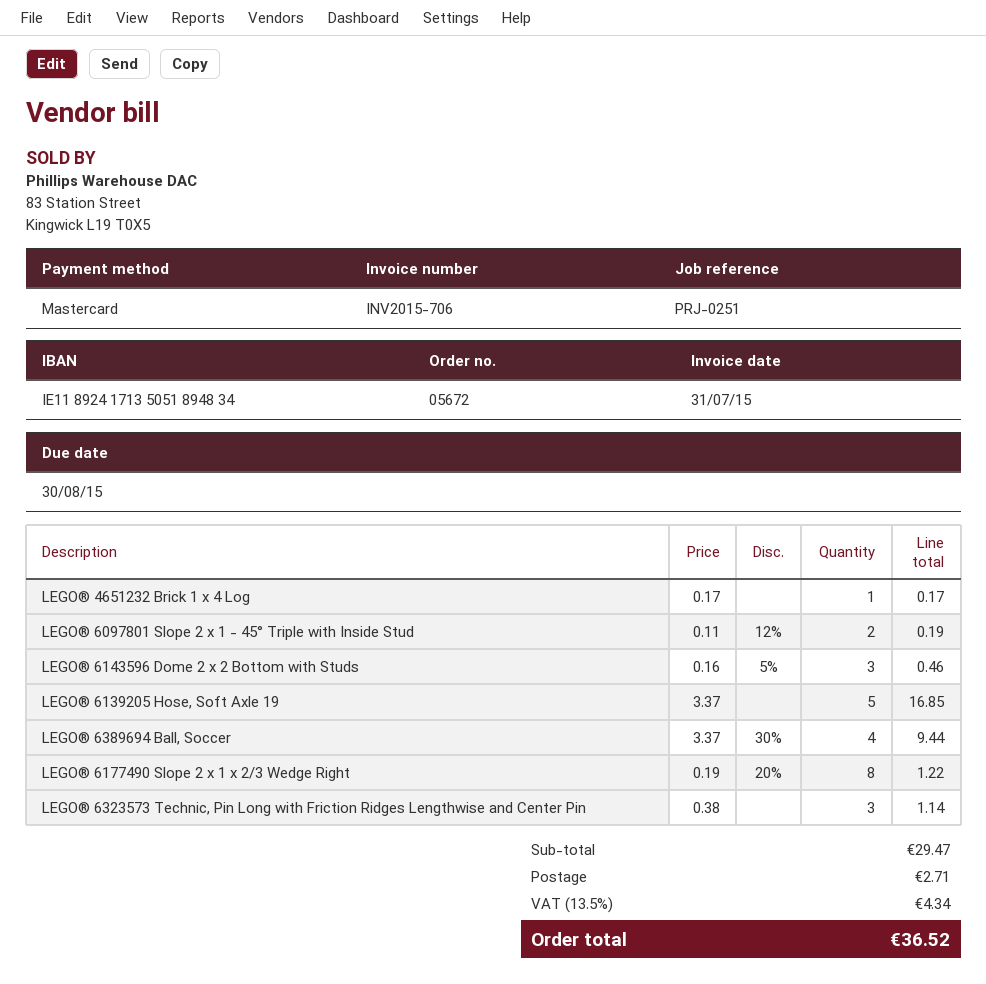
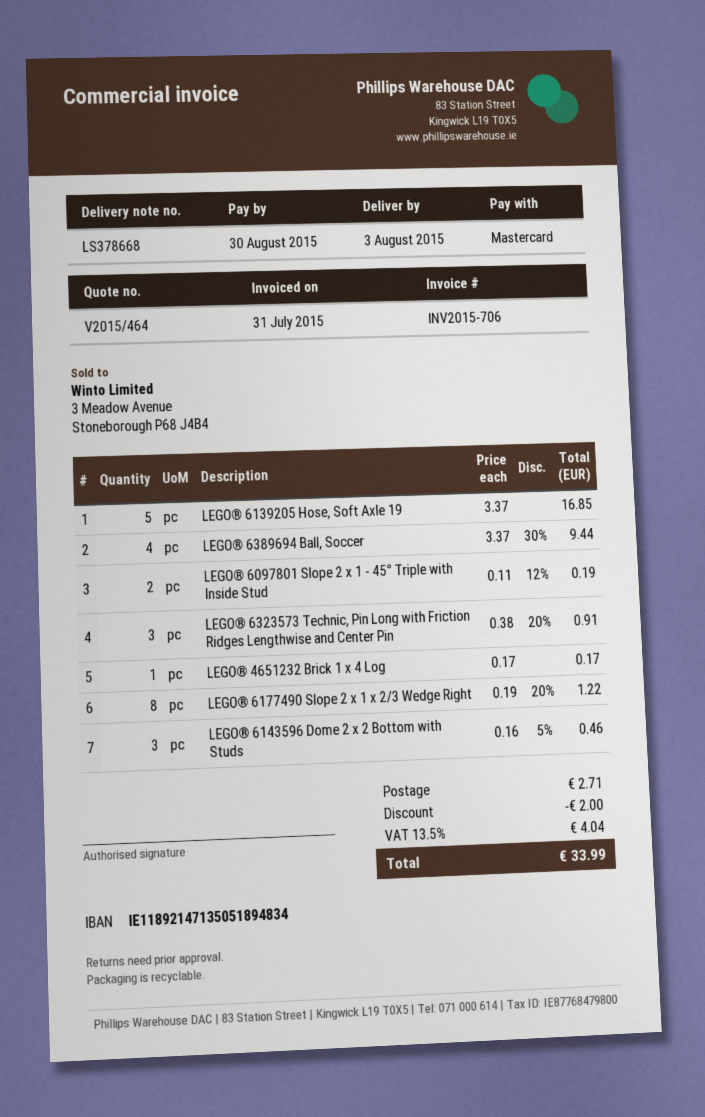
bank account: IE11892417135051894834 -> IE11892147135051894834
LEGO® 6323573 Technic, Pin Long with Friction Ridges Lengthwise and Center Pin: 3 x 0.38 = 1.14 -> 3 x 0.38 - 20% = 0.91
discount: none -> 2.00
tax: 13.5% = 4.34 -> 13.5% = 4.04
total: 36.52 -> 33.99

